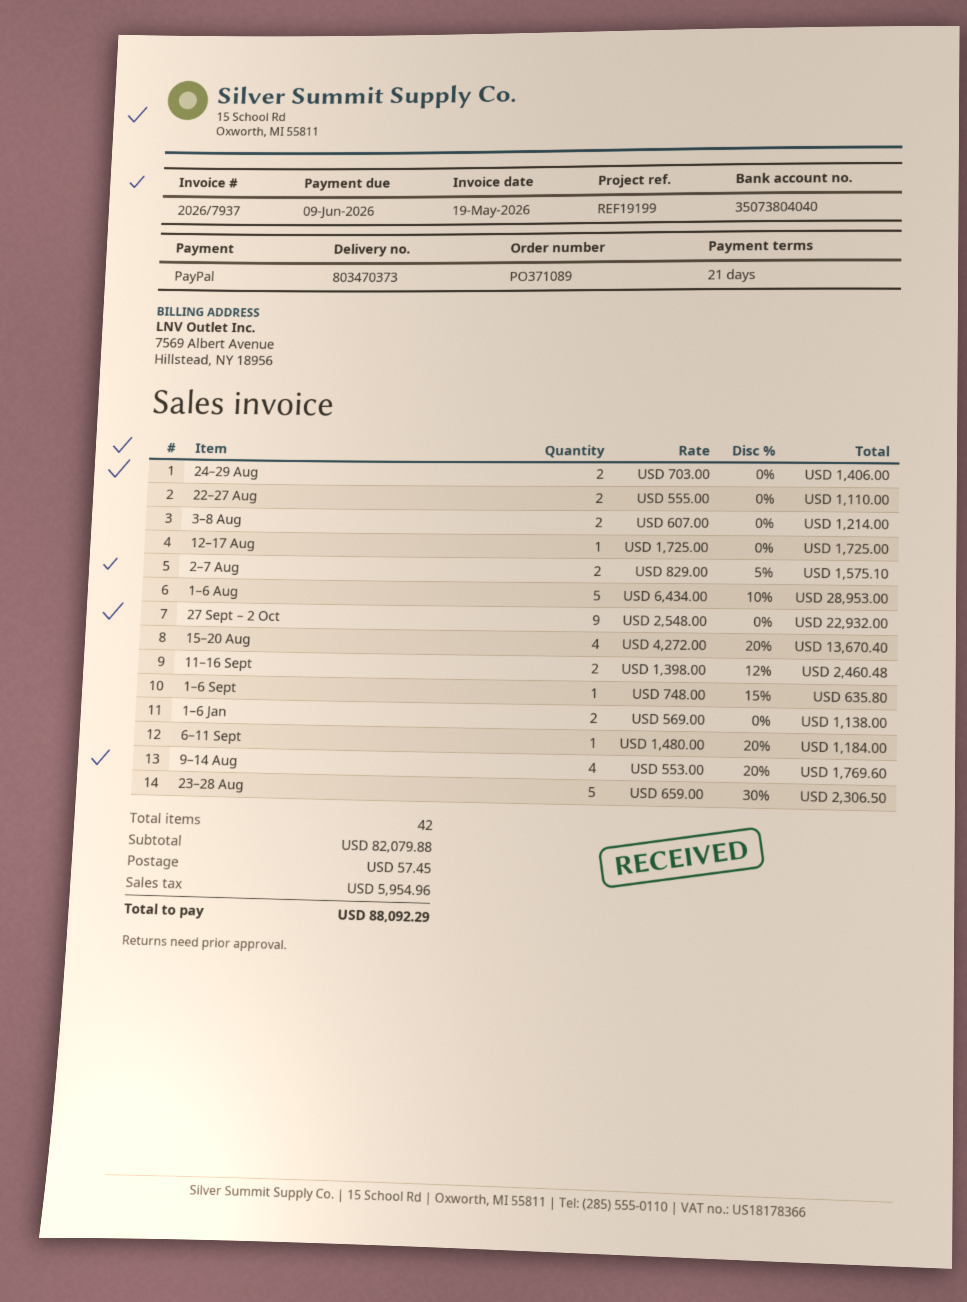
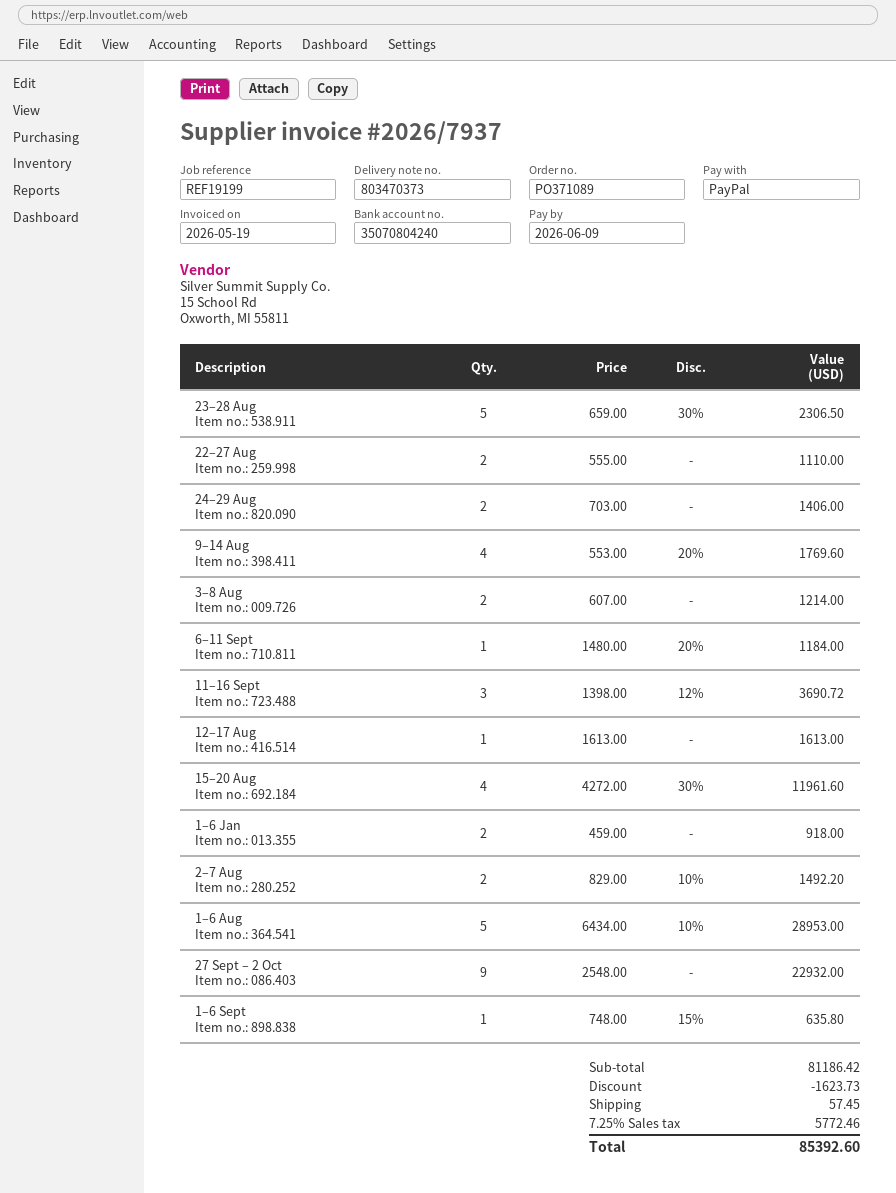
bank account: 35073804040 -> 35070804240
12–17 Aug: 1 x 1725.00 = 1725.00 -> 1 x 1613.00 = 1613.00
2–7 Aug: 2 x 829.00 - 5% = 1575.10 -> 2 x 829.00 - 10% = 1492.20
15–20 Aug: 4 x 4272.00 - 20% = 13670.40 -> 4 x 4272.00 - 30% = 11961.60
11–16 Sept: 2 x 1398.00 - 12% = 2460.48 -> 3 x 1398.00 - 12% = 3690.72
1–6 Jan: 2 x 569.00 = 1138.00 -> 2 x 459.00 = 918.00
subtotal: 82079.88 -> 81186.42
discount: none -> 1623.73
tax: 5954.96 -> 5772.46
total: 88092.29 -> 85392.60

